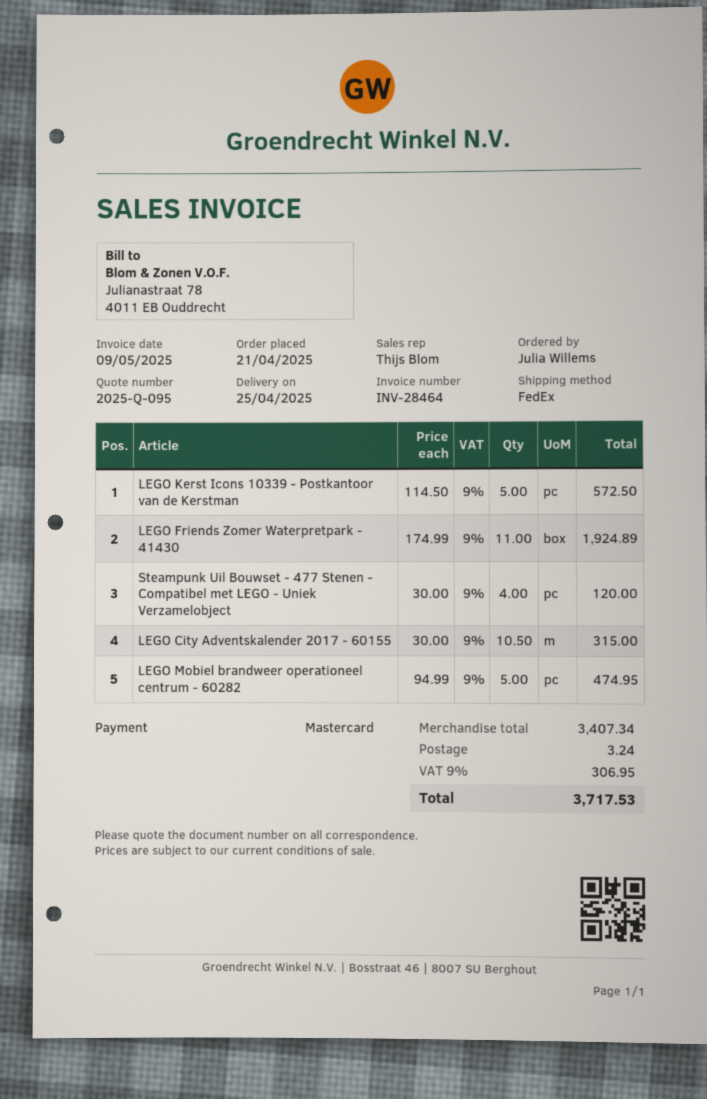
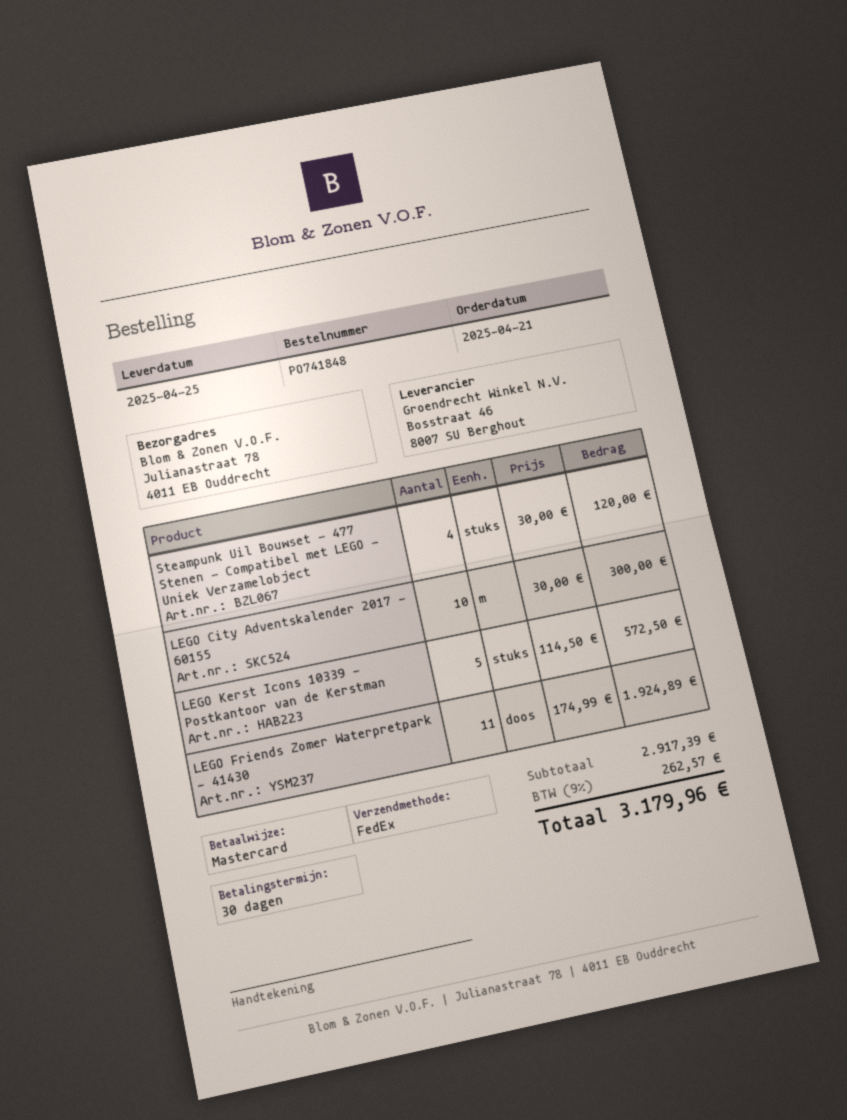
LEGO City Adventskalender 2017 - 60155: 10.5 x 30.00 = 315.00 -> 10 x 30.00 = 300.00
LEGO Mobiel brandweer operationeel centrum - 60282: 5 x 94.99 = 474.95 -> none
subtotal: 3407.34 -> 2917.39
shipping: 3.24 -> none
tax: 9% = 306.95 -> 9% = 262.57
total: 3717.53 -> 3179.96

